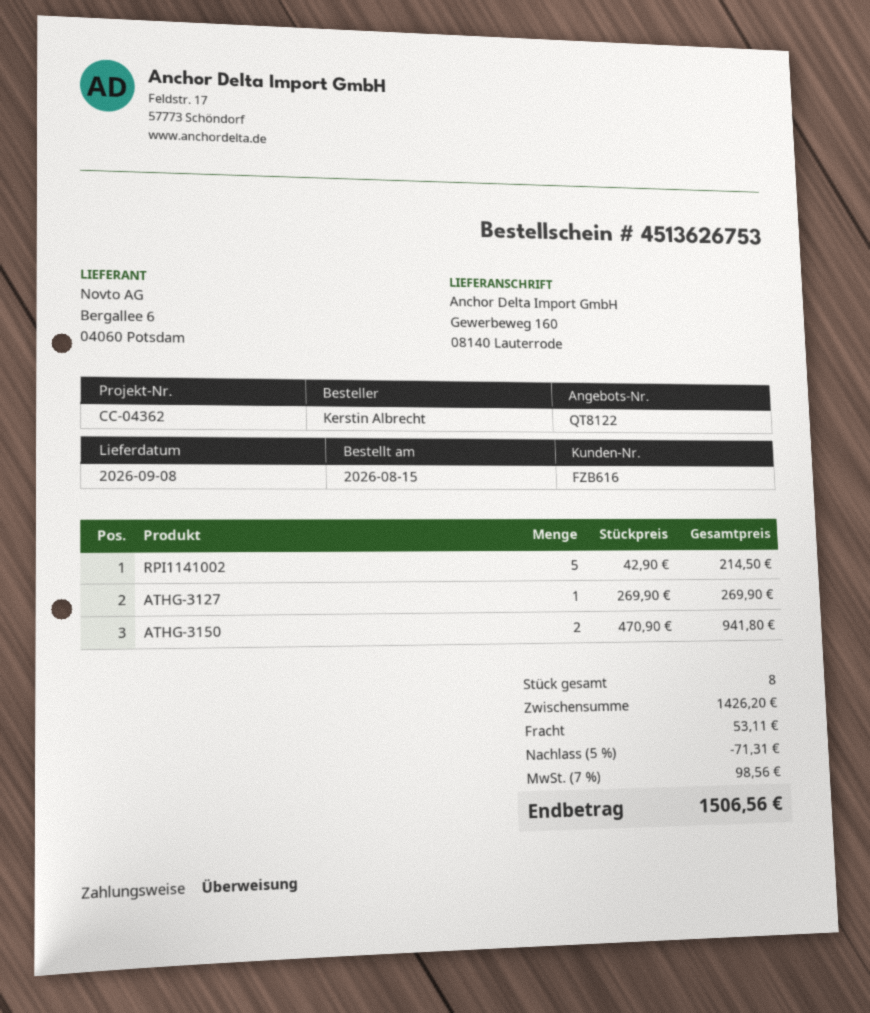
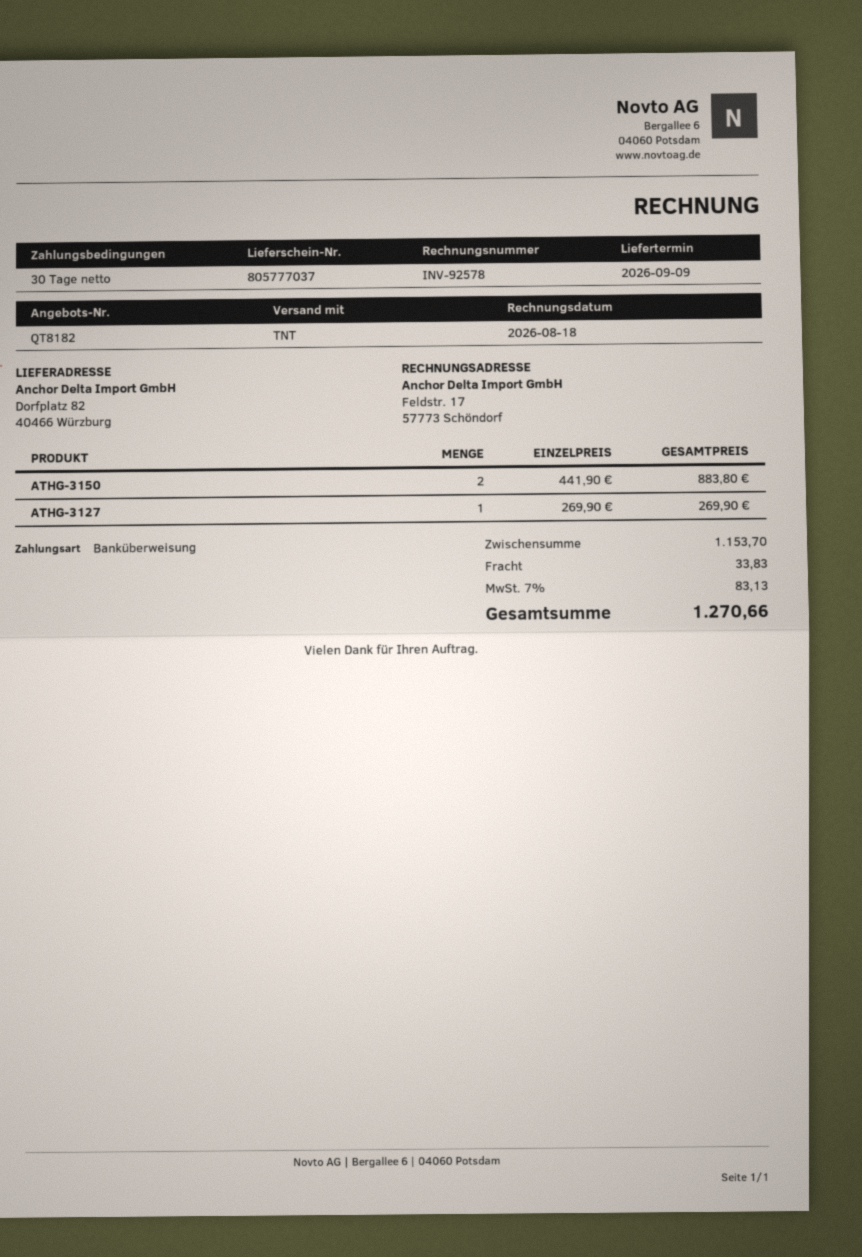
quote number: QT8122 -> QT8182
delivery date: 2026-09-08 -> 2026-09-09
ship to: Gewerbeweg 160, 08140 Lauterrode -> Dorfplatz 82, 40466 Würzburg
RPI1141002: 5 x 42.90 = 214.50 -> none
ATHG-3150: 2 x 470.90 = 941.80 -> 2 x 441.90 = 883.80
subtotal: 1426.20 -> 1153.70
discount: 5% = 71.31 -> none
shipping: 53.11 -> 33.83
tax: 7% = 98.56 -> 7% = 83.13
total: 1506.56 -> 1270.66

